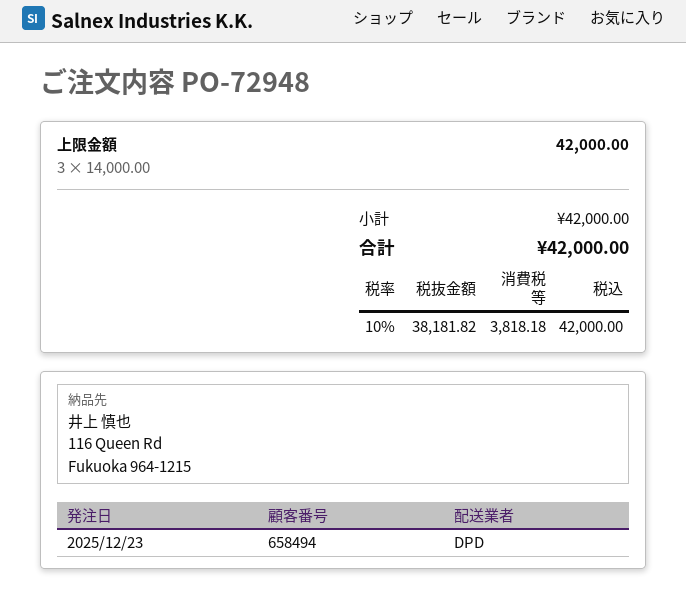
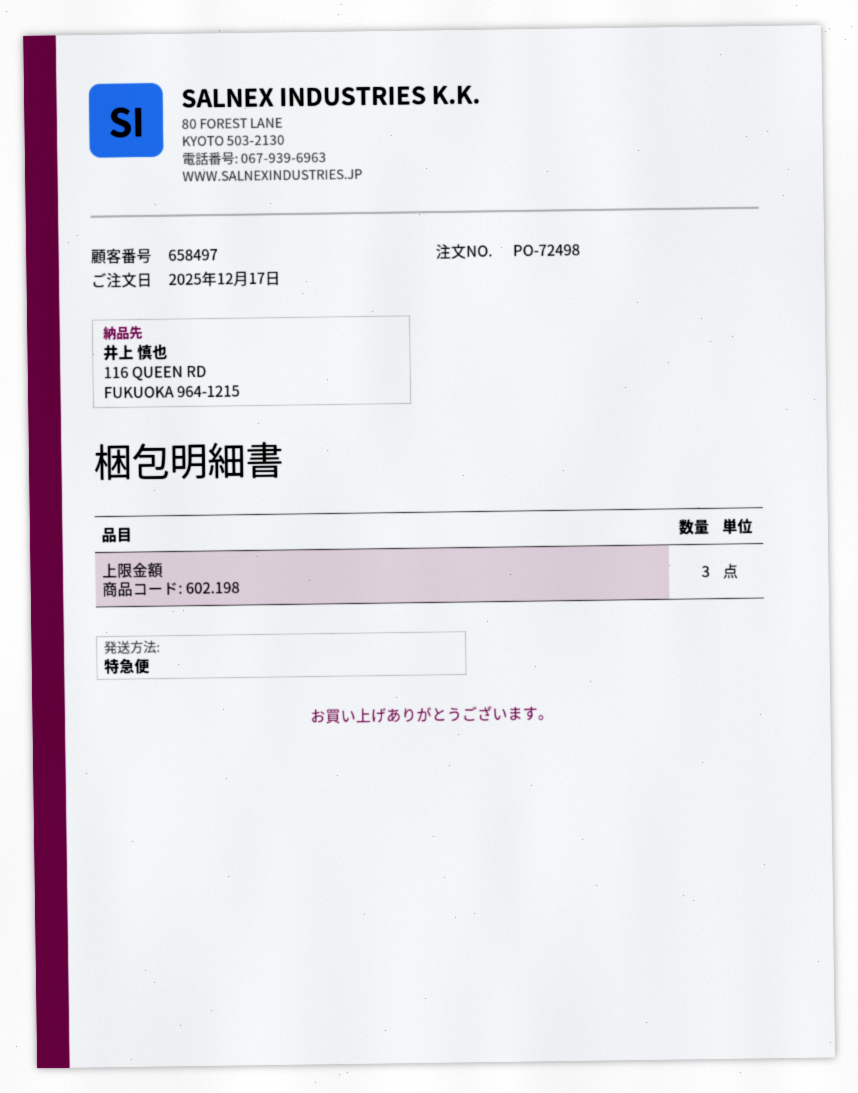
order number: PO-72948 -> PO-72498
order date: 2025-12-23 -> 2025-12-17
customer number: 658494 -> 658497
shipping method: DPD -> express

